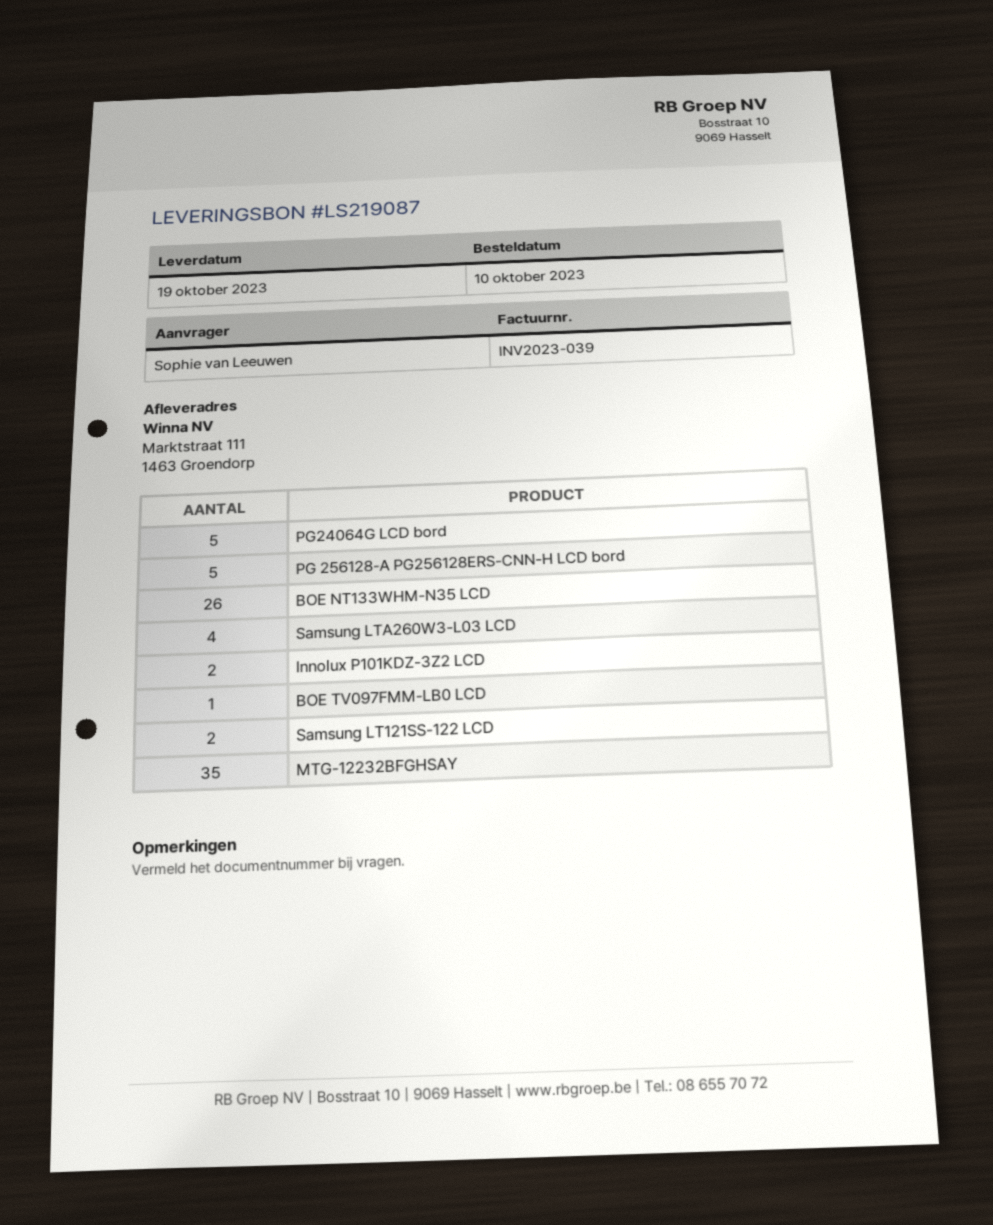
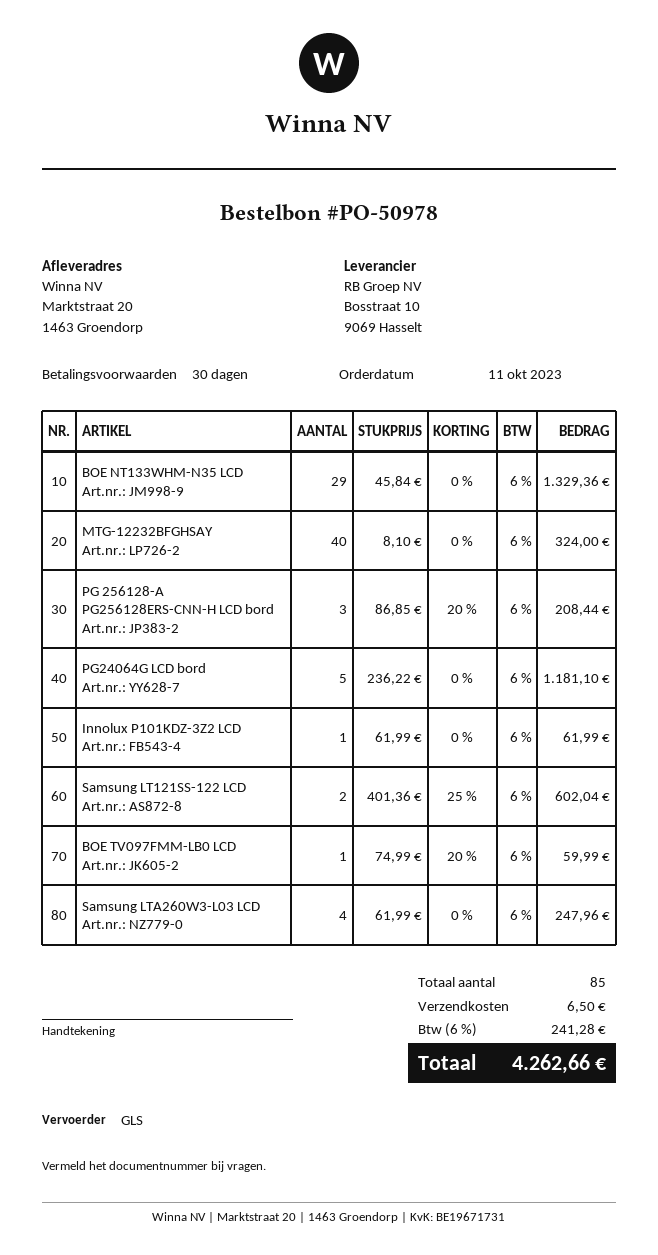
order date: 2023-10-10 -> 2023-10-11
ship to: Marktstraat 111, 1463 Groendorp -> Marktstraat 20, 1463 Groendorp
PG 256128-A PG256128ERS-CNN-H LCD bord: 5 -> 3
BOE NT133WHM-N35 LCD: 26 -> 29
Innolux P101KDZ-3Z2 LCD: 2 -> 1
MTG-12232BFGHSAY: 35 -> 40

